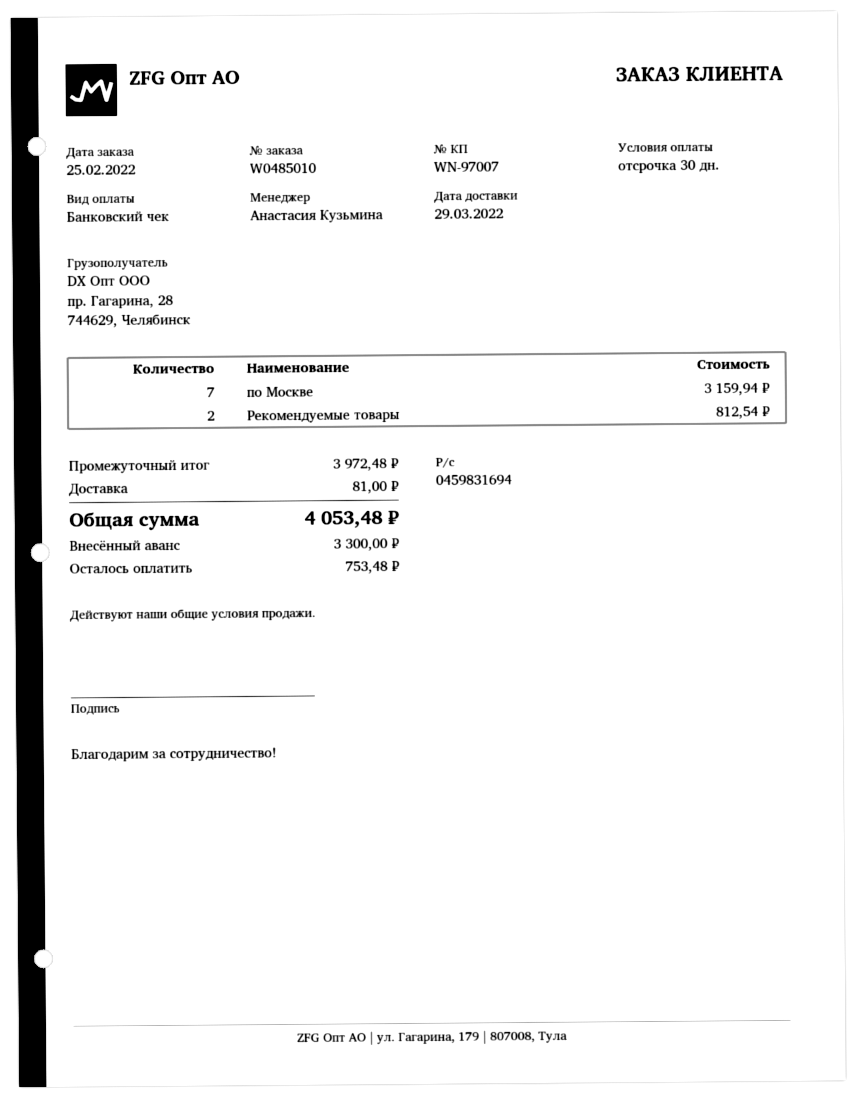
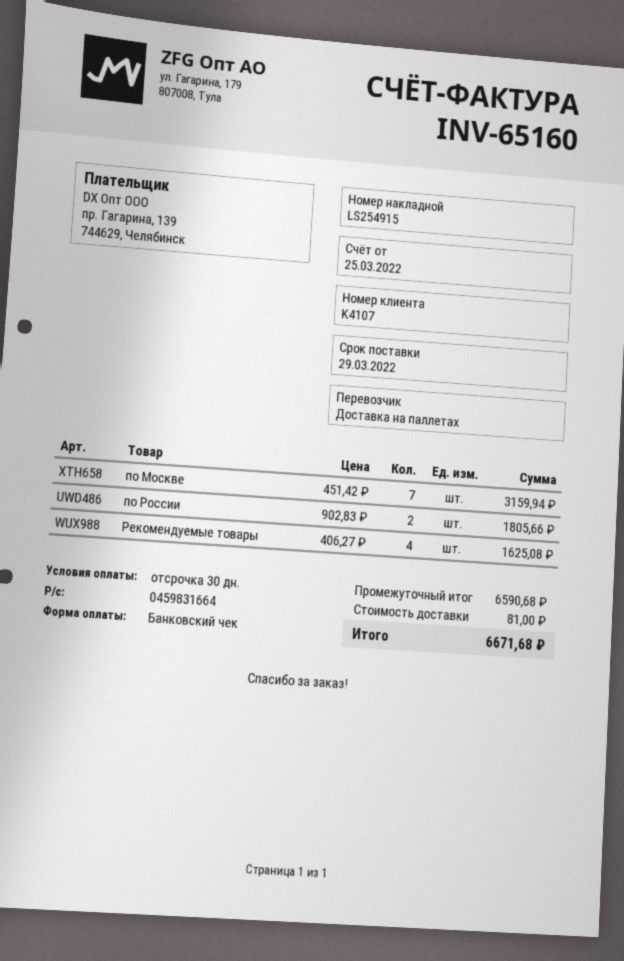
bank account: 0459831694 -> 0459831664
Рекомендуемые товары: 2 for 812.54 -> 4 for 1625.08
по России: none -> 2 for 1805.66
subtotal: 3972.48 -> 6590.68
total: 4053.48 -> 6671.68

